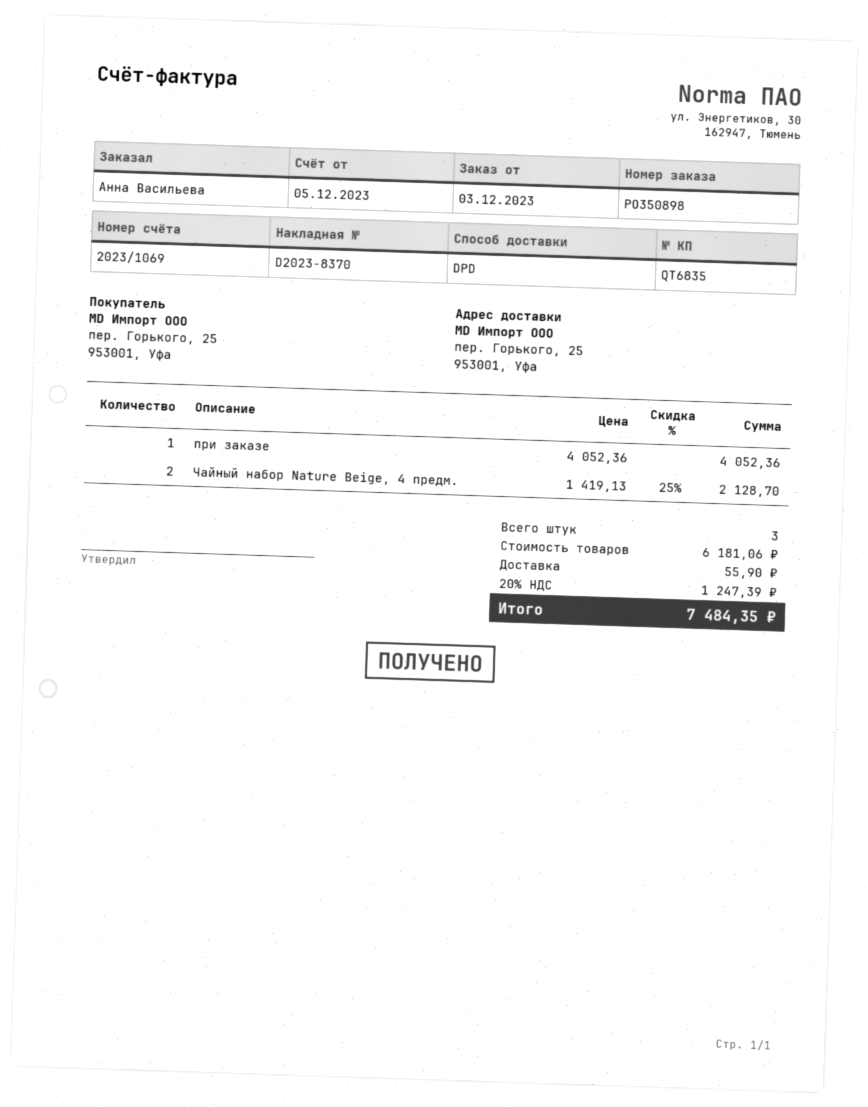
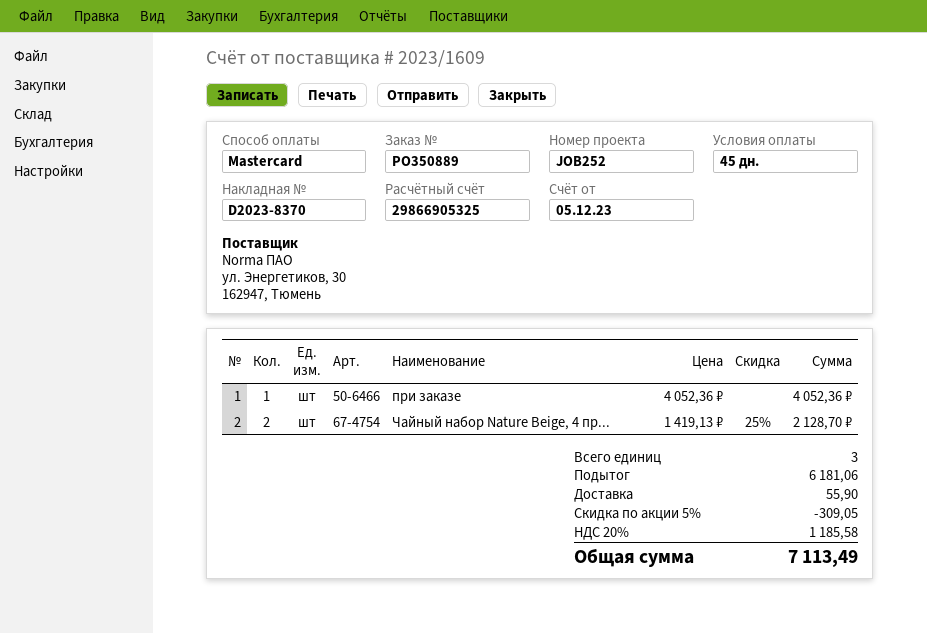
order number: PO350898 -> PO350889
invoice number: 2023/1069 -> 2023/1609
discount: none -> 5% = 309.05
tax: 20% = 1247.39 -> 20% = 1185.58
total: 7484.35 -> 7113.49

